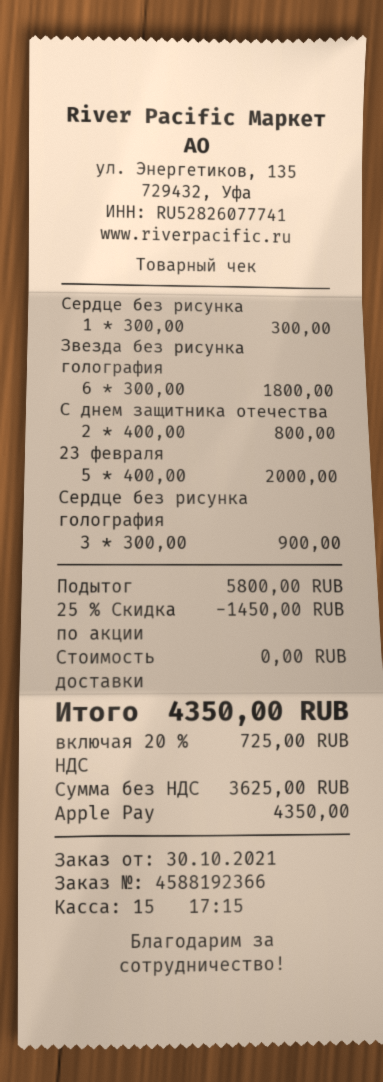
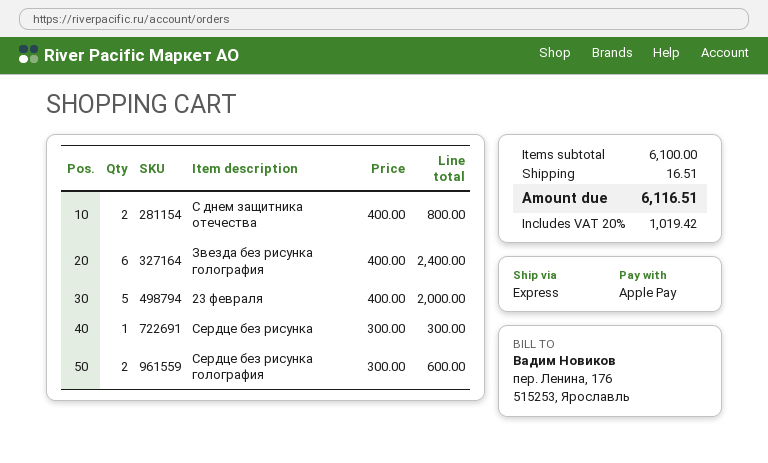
Звезда без рисунка голография: 6 x 300.00 = 1800.00 -> 6 x 400.00 = 2400.00
Сердце без рисунка голография: 3 x 300.00 = 900.00 -> 2 x 300.00 = 600.00
subtotal: 5800.00 -> 6100.00
discount: 25% = 1450.00 -> none
shipping: 0.00 -> 16.51
tax: 20% = 725.00 -> 20% = 1019.42
total: 4350.00 -> 6116.51

